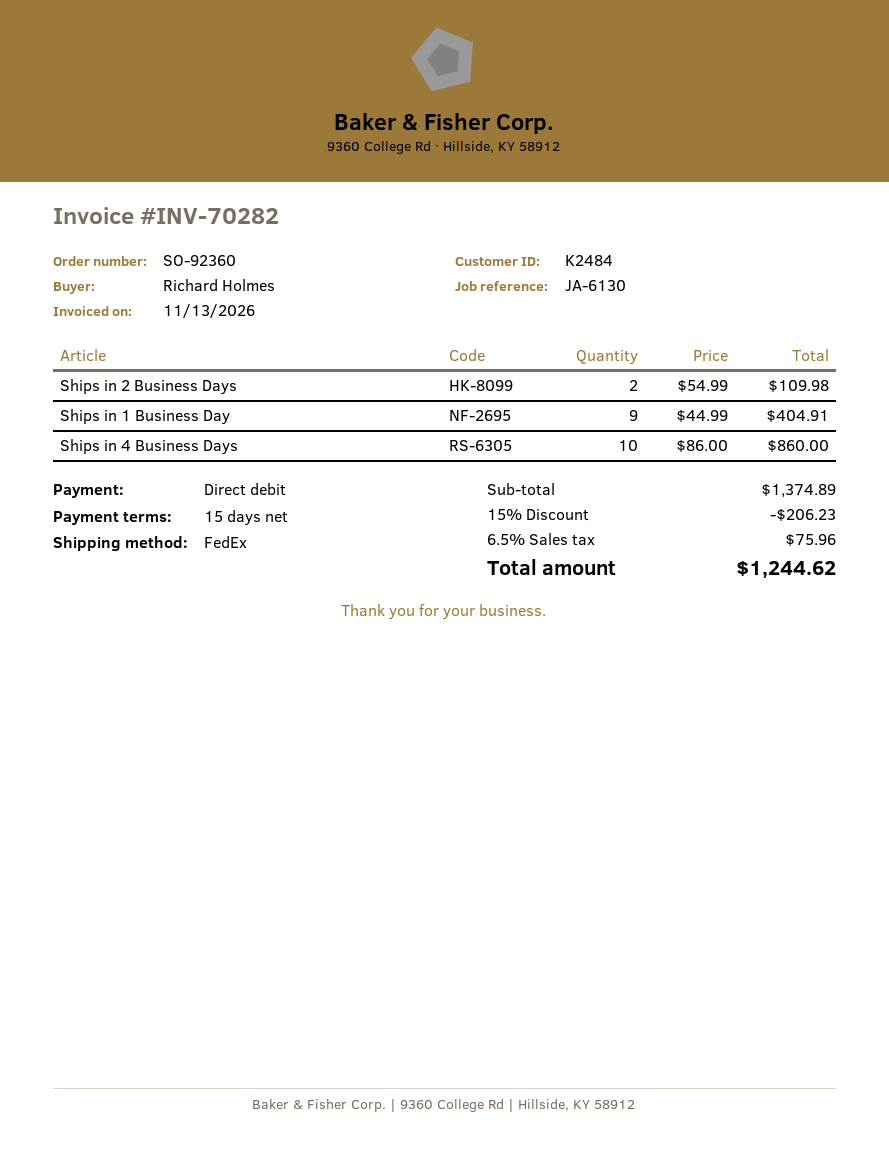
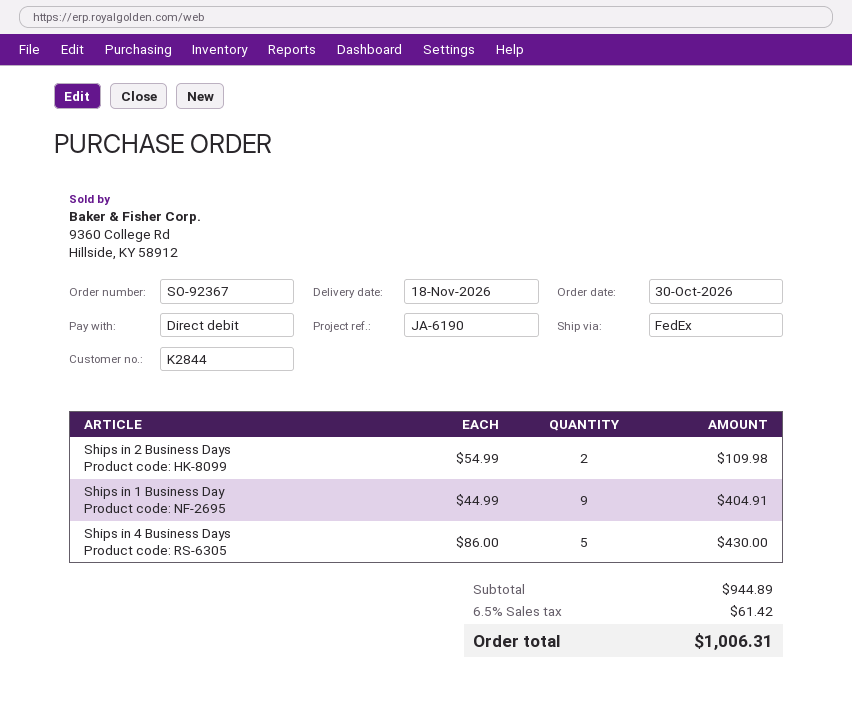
order number: SO-92360 -> SO-92367
customer number: K2484 -> K2844
reference: JA-6130 -> JA-6190
Ships in 4 Business Days: 10 x 86.00 = 860.00 -> 5 x 86.00 = 430.00
subtotal: 1374.89 -> 944.89
discount: 15% = 206.23 -> none
tax: 6.5% = 75.96 -> 6.5% = 61.42
total: 1244.62 -> 1006.31

